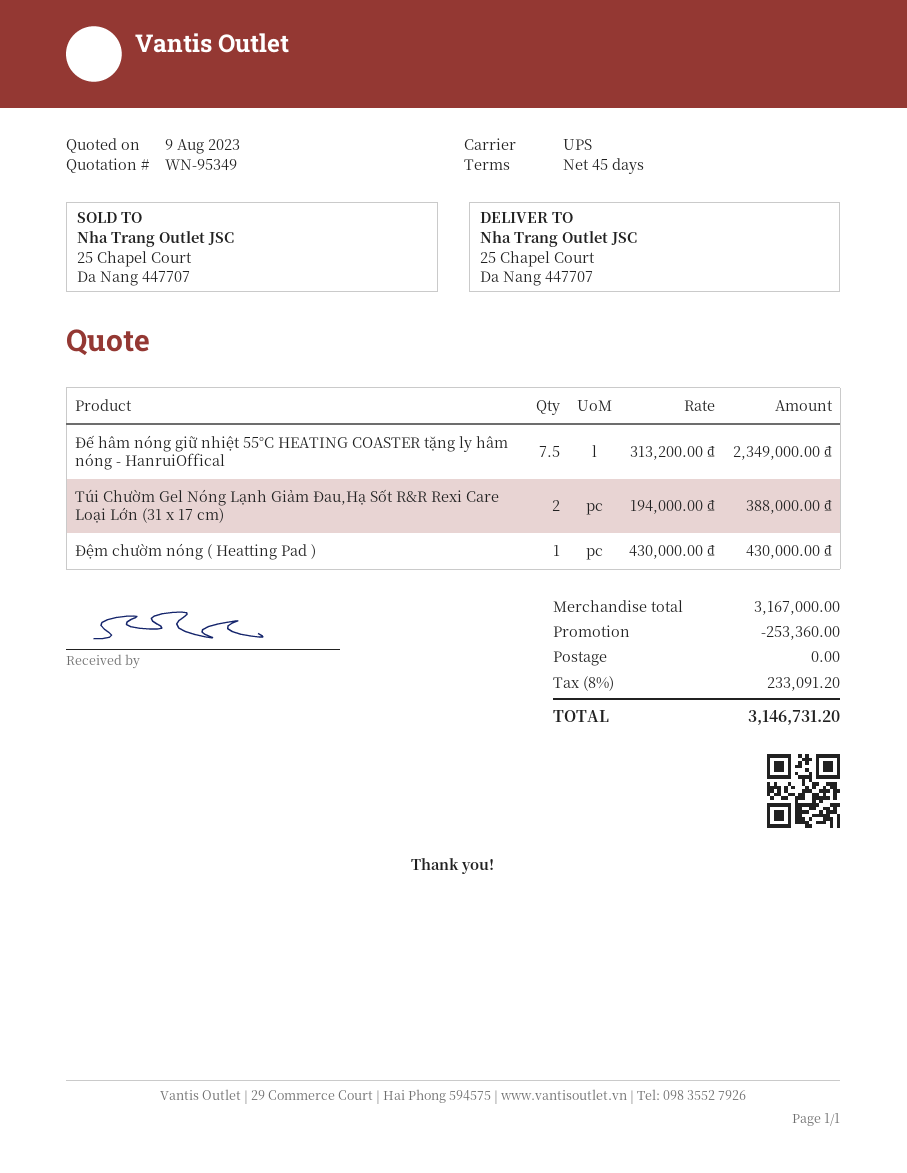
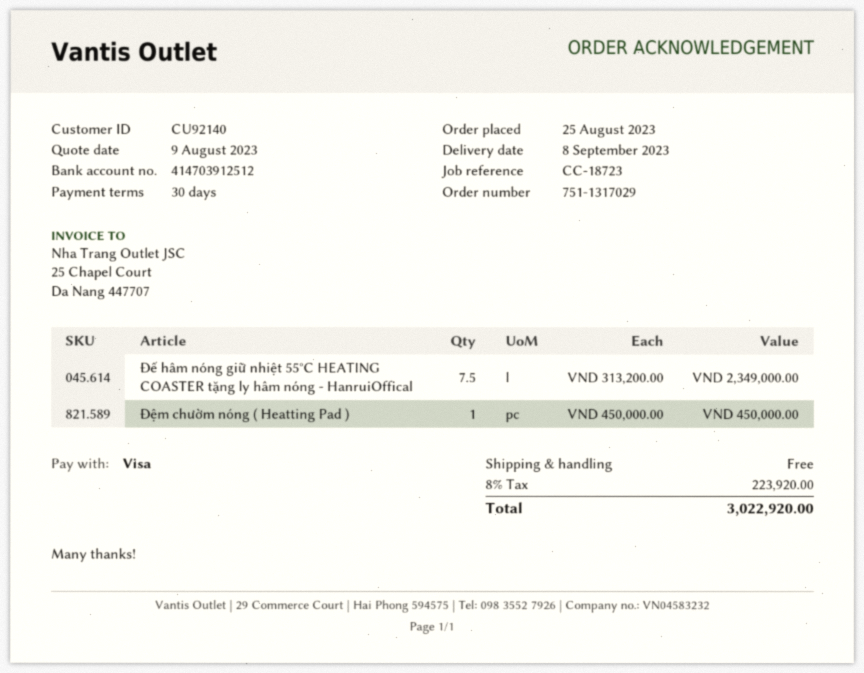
payment terms: 45 days -> 30 days
Túi Chườm Gel Nóng Lạnh Giảm Đau,Hạ Sốt R&R Rexi Care Loại Lớn (31 x 17 cm): 2 x 194000.00 = 388000.00 -> none
Đệm chườm nóng ( Heatting Pad ): 1 x 430000.00 = 430000.00 -> 1 x 450000.00 = 450000.00
discount: 253360.00 -> none
tax: 8% = 233091.20 -> 8% = 223920.00
total: 3146731.20 -> 3022920.00

